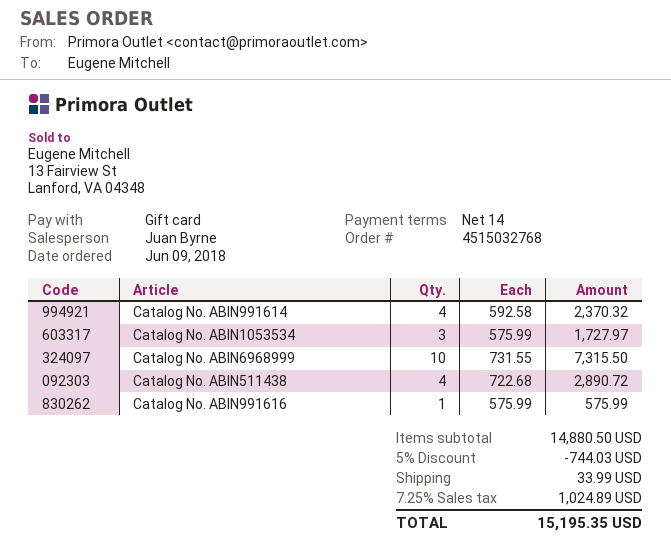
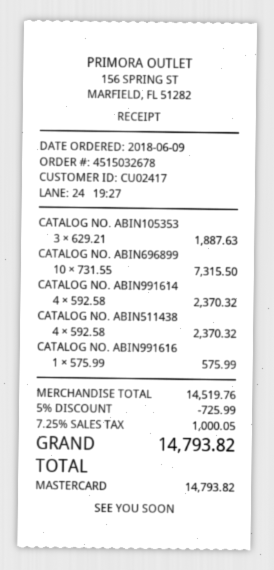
order number: 4515032768 -> 4515032678
payment method: gift card -> Mastercard
Catalog No. ABIN1053534: 3 x 575.99 = 1727.97 -> 3 x 629.21 = 1887.63
Catalog No. ABIN511438: 4 x 722.68 = 2890.72 -> 4 x 592.58 = 2370.32
subtotal: 14880.50 -> 14519.76
discount: 5% = 744.03 -> 5% = 725.99
shipping: 33.99 -> none
tax: 7.25% = 1024.89 -> 7.25% = 1000.05
total: 15195.35 -> 14793.82

